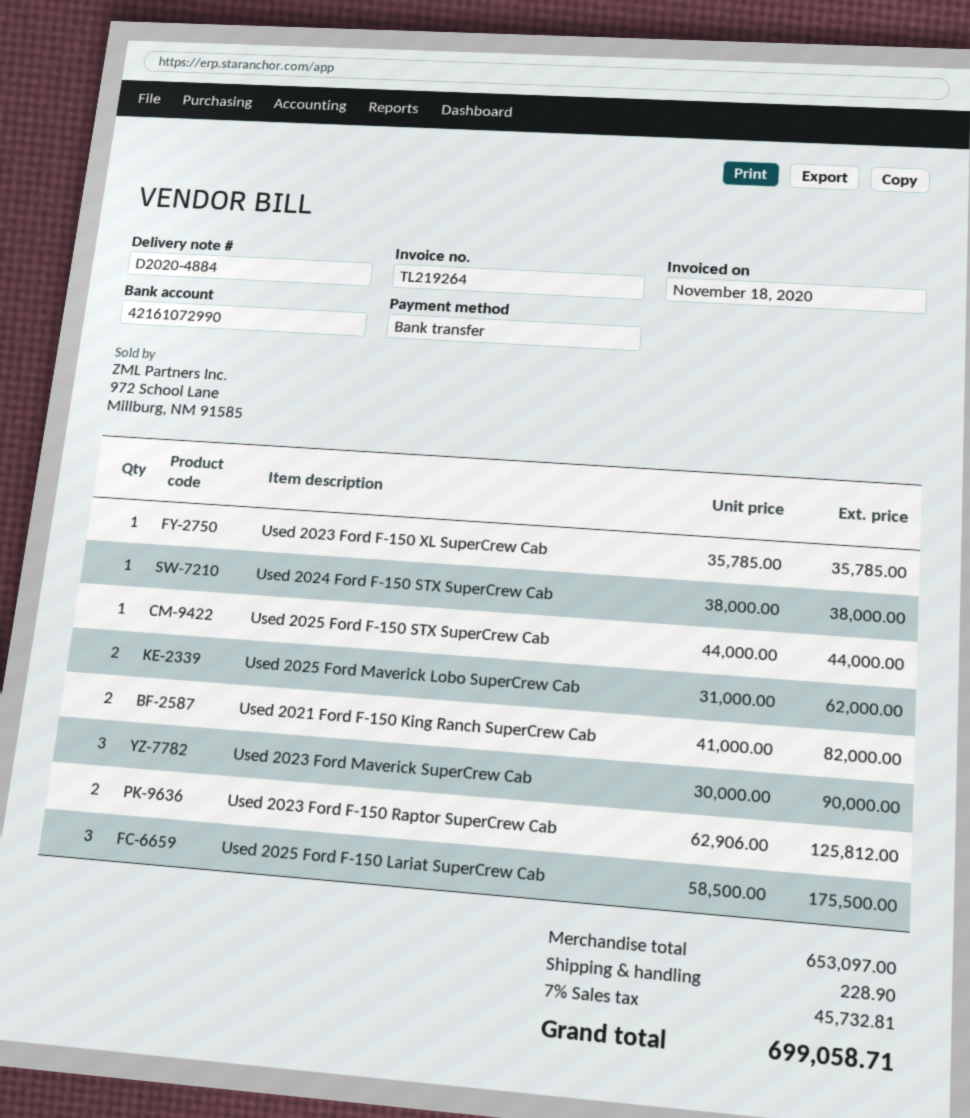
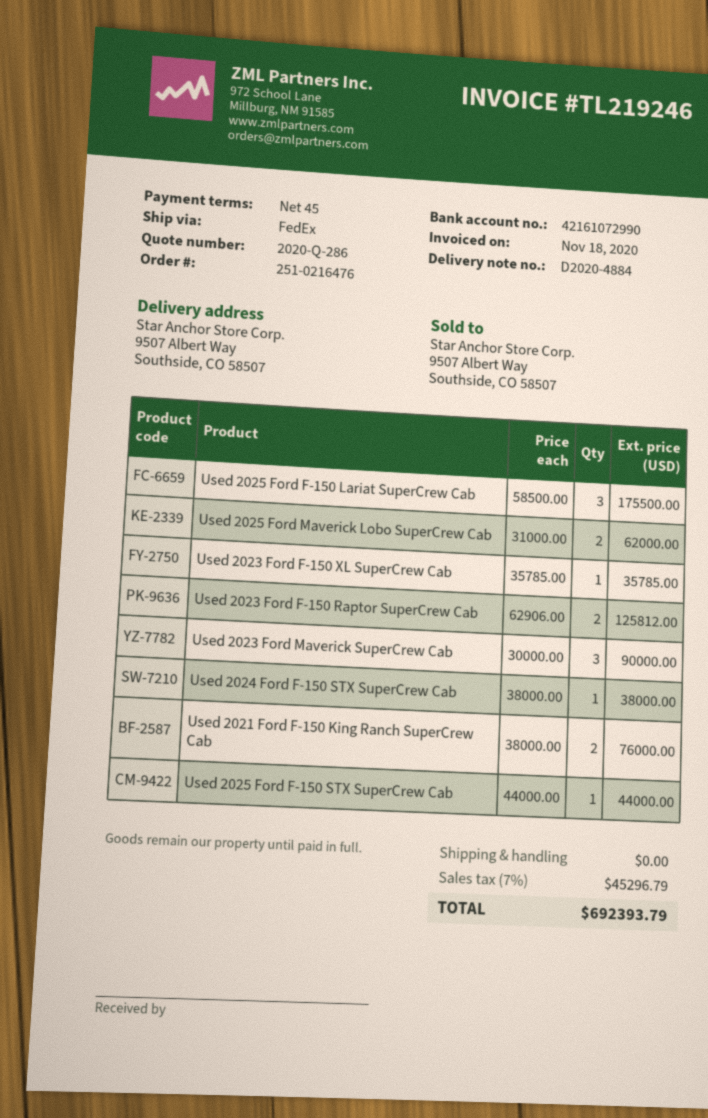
invoice number: TL219264 -> TL219246
Used 2021 Ford F-150 King Ranch SuperCrew Cab: 2 x 41000.00 = 82000.00 -> 2 x 38000.00 = 76000.00
shipping: 228.90 -> 0.00
tax: 7% = 45732.81 -> 7% = 45296.79
total: 699058.71 -> 692393.79

